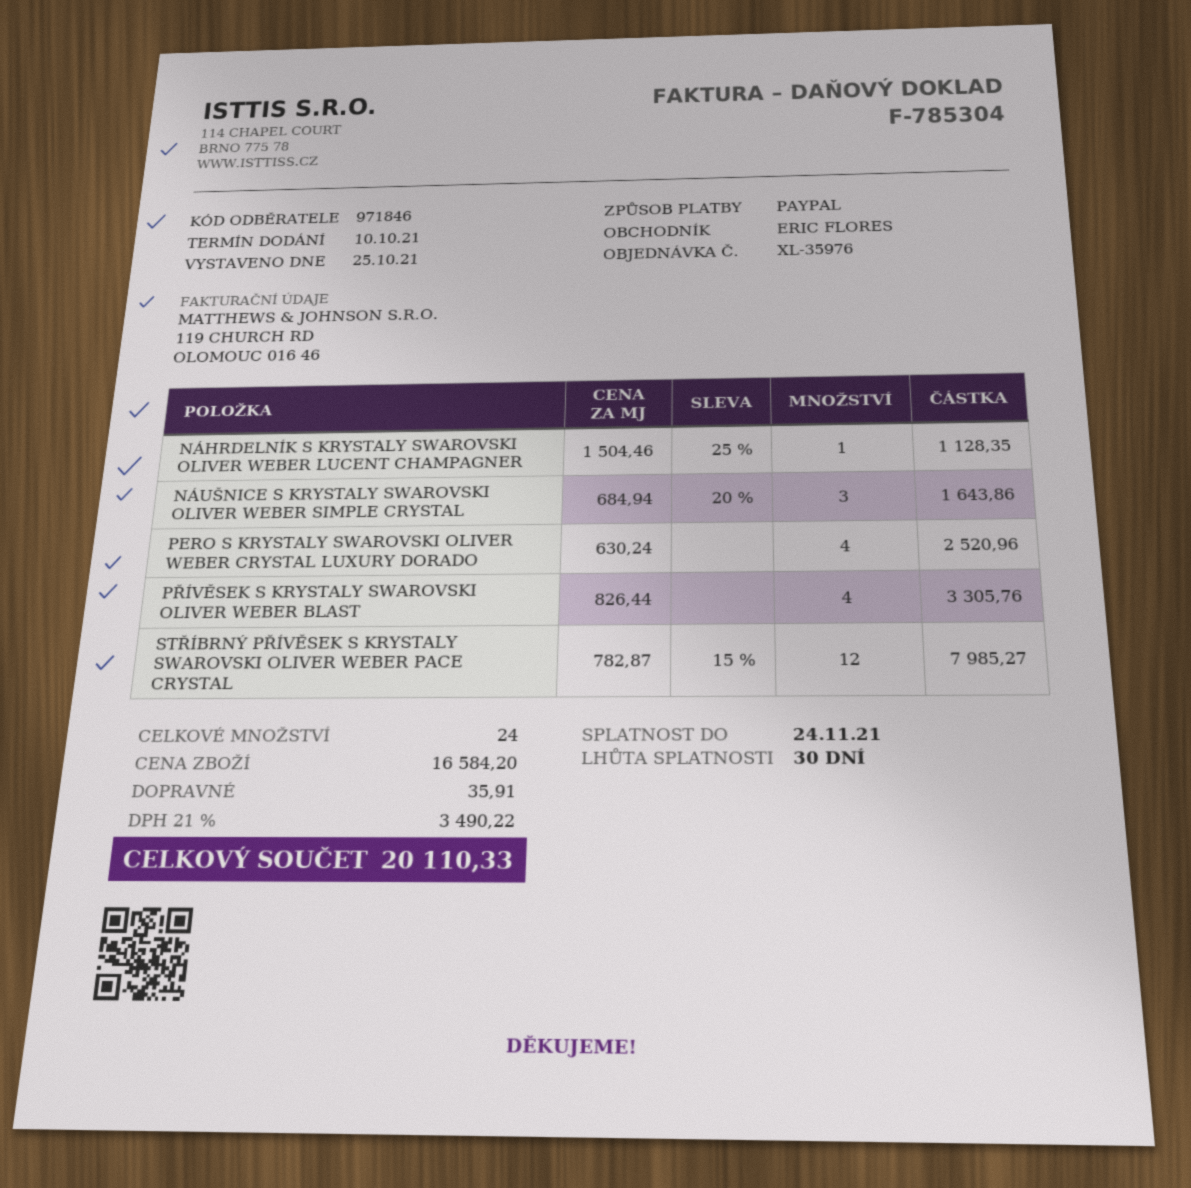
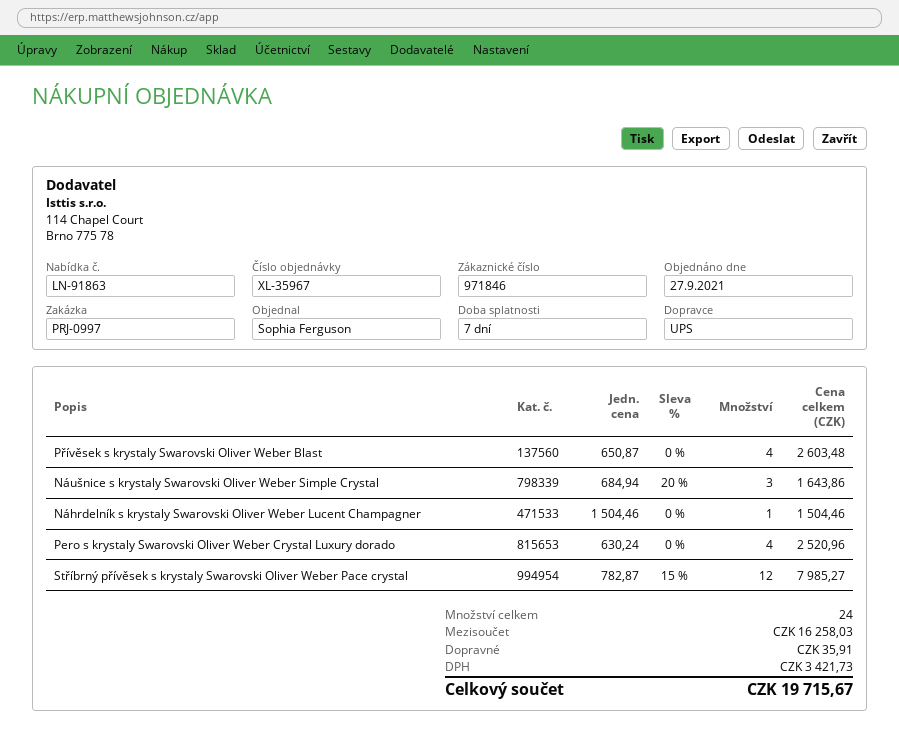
order number: XL-35976 -> XL-35967
payment terms: 30 days -> 7 days
NÁHRDELNÍK S KRYSTALY SWAROVSKI OLIVER WEBER LUCENT CHAMPAGNER: 1 x 1504.46 - 25% = 1128.35 -> 1 x 1504.46 = 1504.46
PŘÍVĚSEK S KRYSTALY SWAROVSKI OLIVER WEBER BLAST: 4 x 826.44 = 3305.76 -> 4 x 650.87 = 2603.48
subtotal: 16584.20 -> 16258.03
tax: 3490.22 -> 3421.73
total: 20110.33 -> 19715.67

